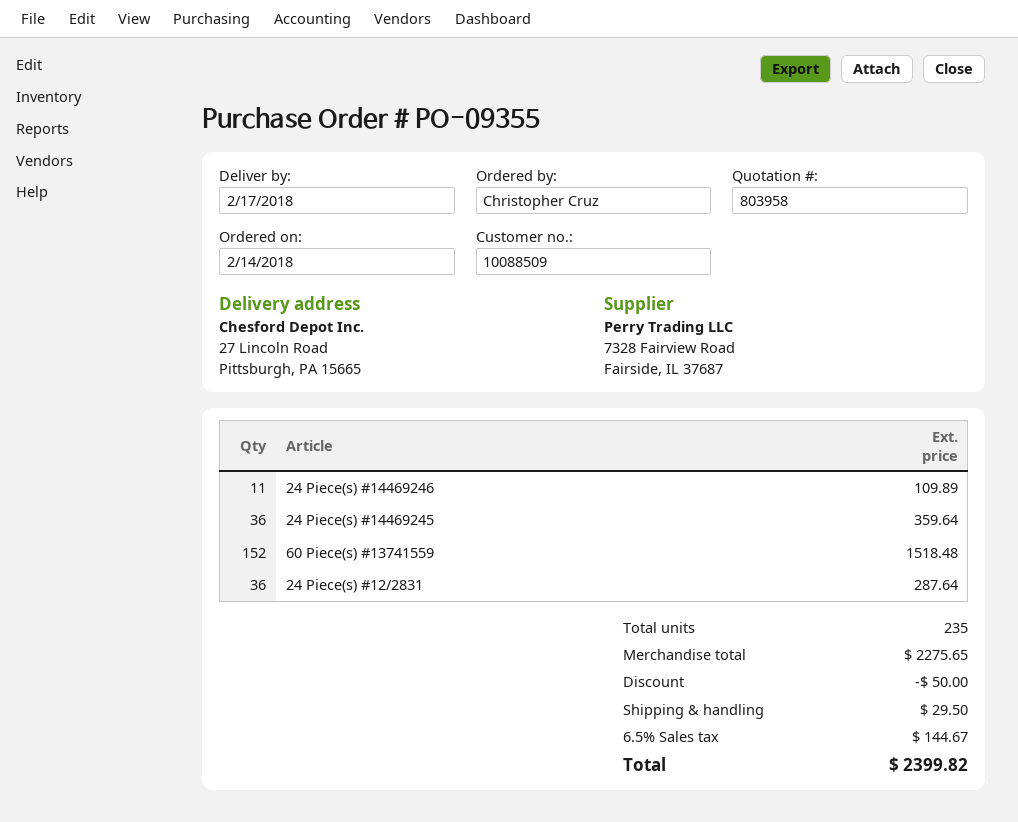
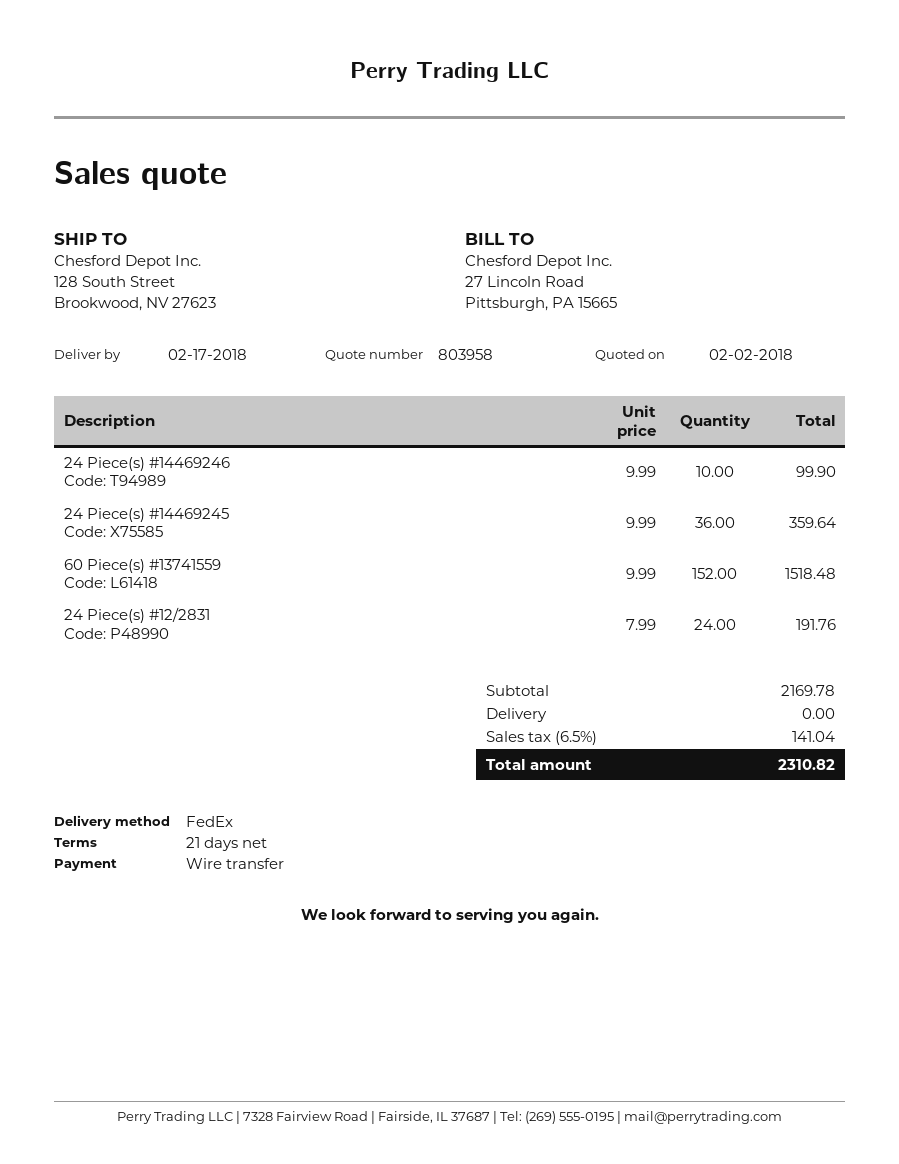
ship to: 27 Lincoln Road, Pittsburgh, PA 15665 -> 128 South Street, Brookwood, NV 27623
24 Piece(s) #14469246: 11 for 109.89 -> 10 for 99.90
24 Piece(s) #12/2831: 36 for 287.64 -> 24 for 191.76
subtotal: 2275.65 -> 2169.78
discount: 50.00 -> none
shipping: 29.50 -> 0.00
tax: 6.5% = 144.67 -> 6.5% = 141.04
total: 2399.82 -> 2310.82

